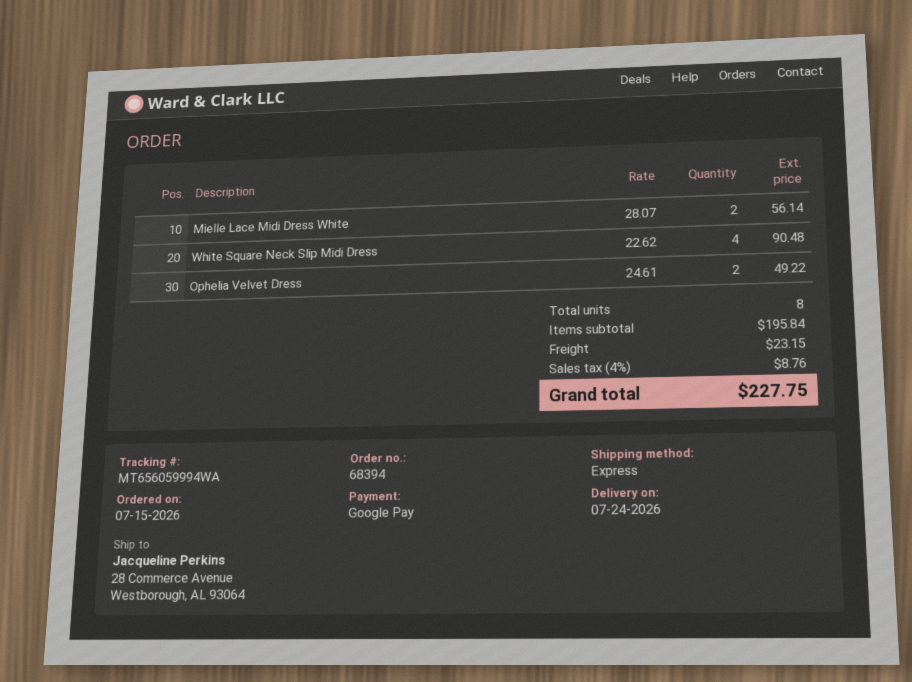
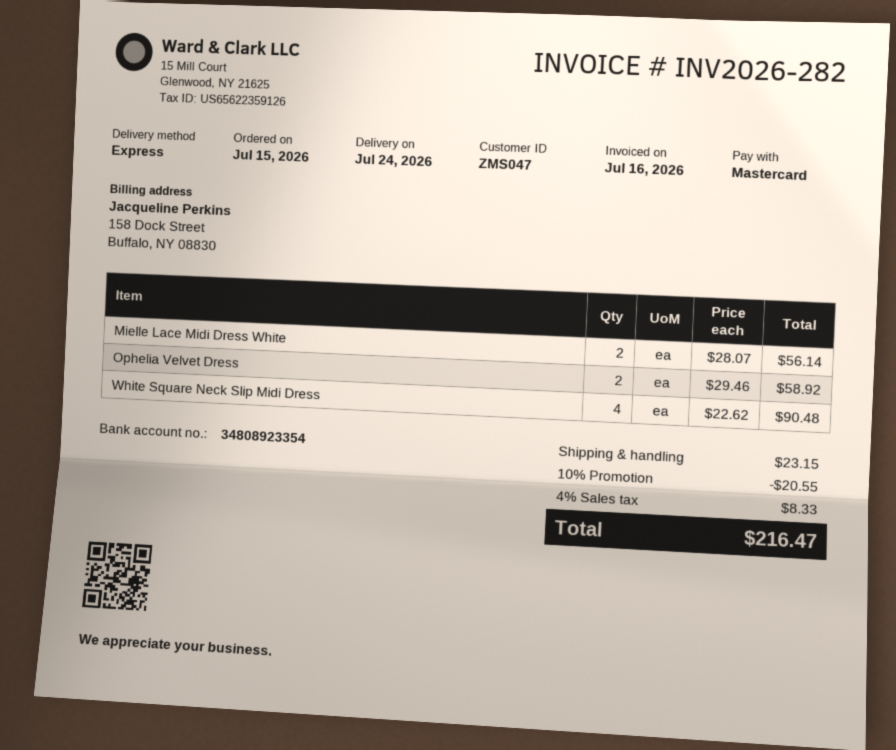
payment method: Google Pay -> Mastercard
Ophelia Velvet Dress: 2 x 24.61 = 49.22 -> 2 x 29.46 = 58.92
discount: none -> 10% = 20.55
tax: 4% = 8.76 -> 4% = 8.33
total: 227.75 -> 216.47

